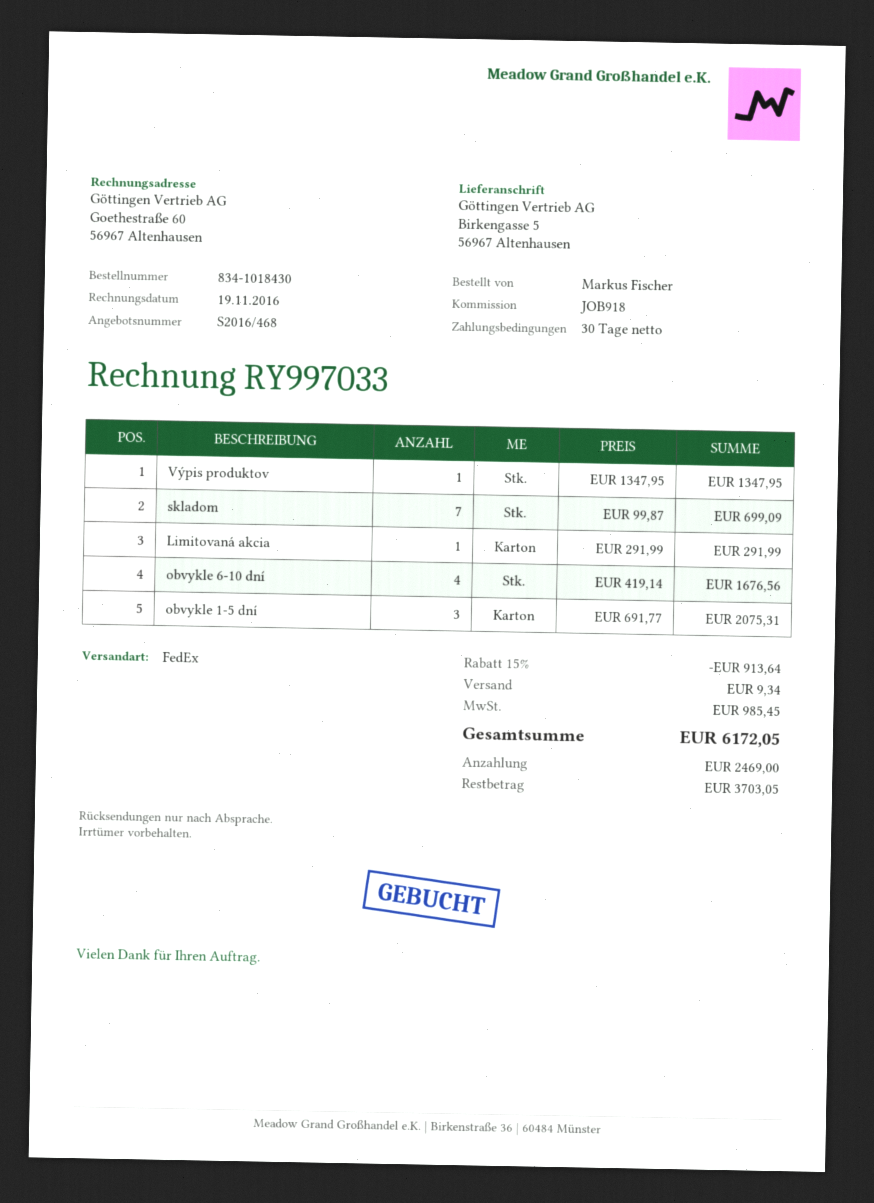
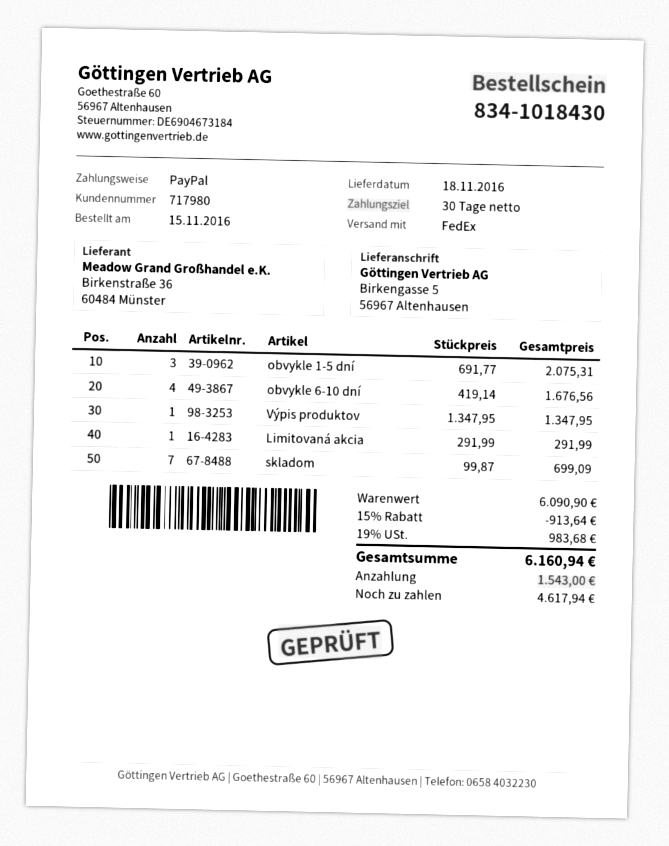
shipping: 9.34 -> none
tax: 985.45 -> 983.68
total: 6172.05 -> 6160.94
deposit: 2469.00 -> 1543.00
balance: 3703.05 -> 4617.94

